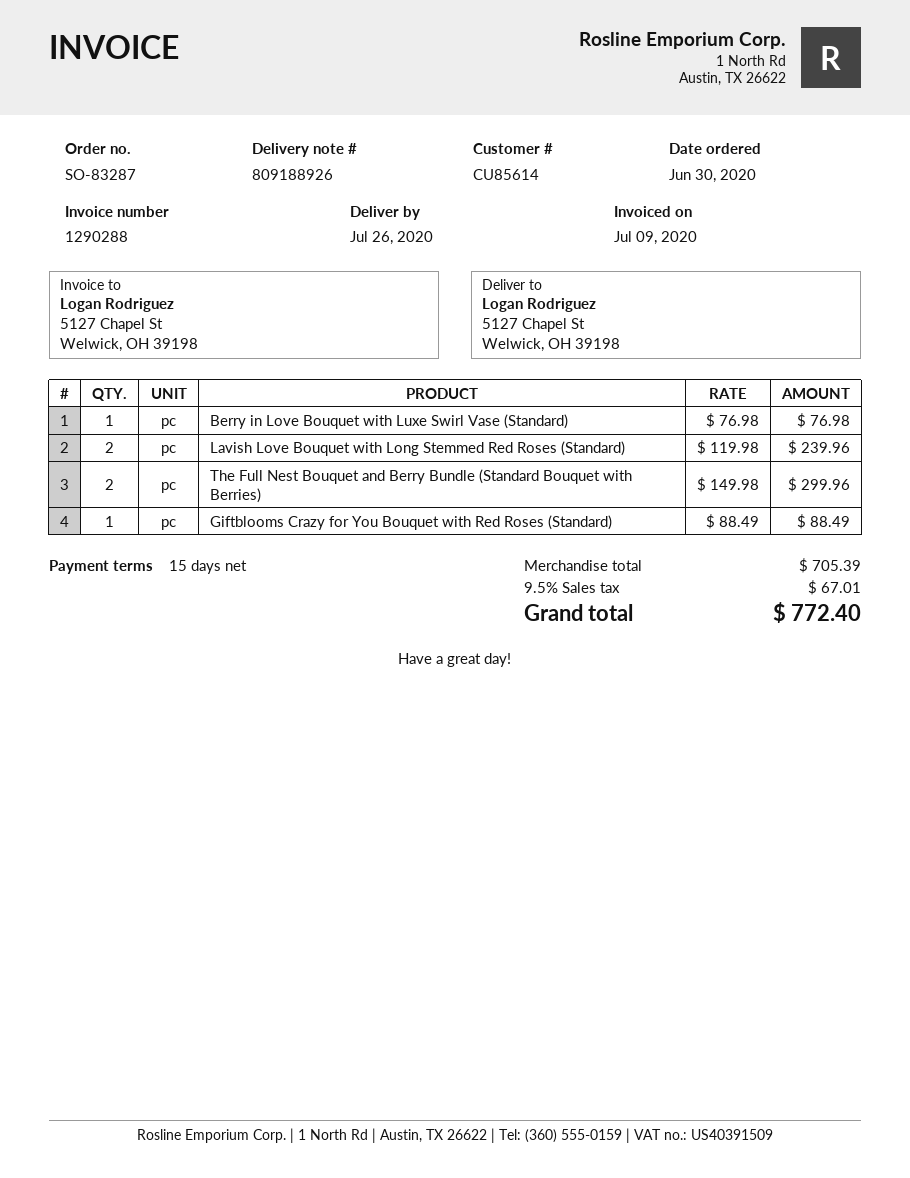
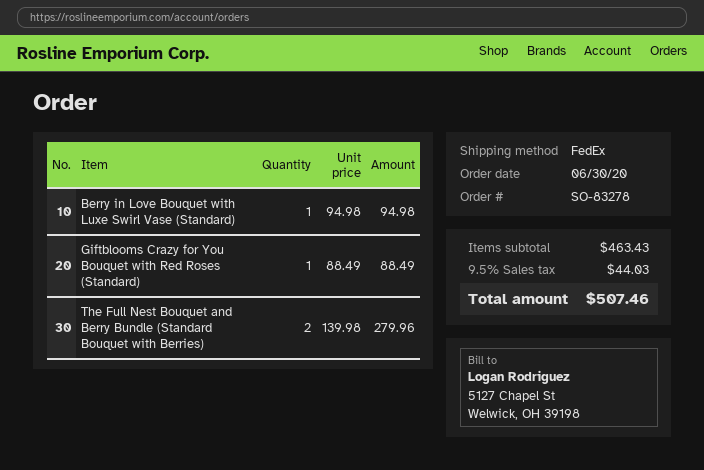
order number: SO-83287 -> SO-83278
Berry in Love Bouquet with Luxe Swirl Vase (Standard): 1 x 76.98 = 76.98 -> 1 x 94.98 = 94.98
Lavish Love Bouquet with Long Stemmed Red Roses (Standard): 2 x 119.98 = 239.96 -> none
The Full Nest Bouquet and Berry Bundle (Standard Bouquet with Berries): 2 x 149.98 = 299.96 -> 2 x 139.98 = 279.96
subtotal: 705.39 -> 463.43
tax: 9.5% = 67.01 -> 9.5% = 44.03
total: 772.40 -> 507.46

